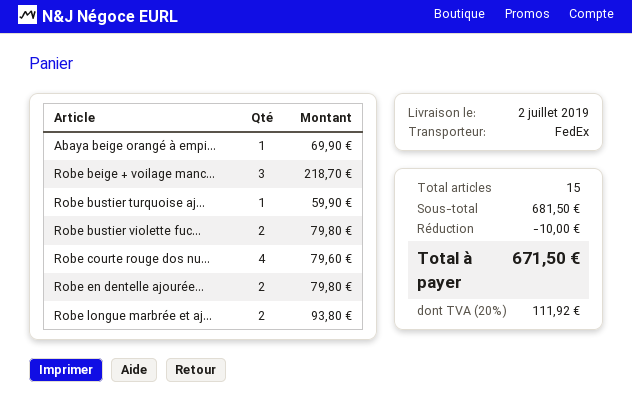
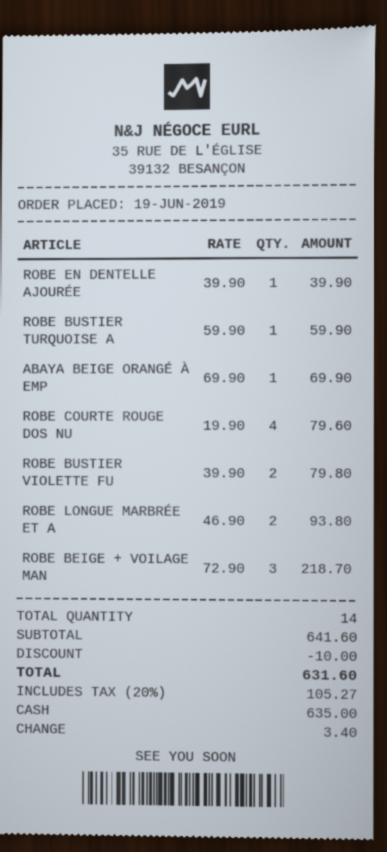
Robe en dentelle ajourée...: 2 for 79.80 -> 1 for 39.90
total quantity: 15 -> 14
subtotal: 681.50 -> 641.60
tax: 20% = 111.92 -> 20% = 105.27
total: 671.50 -> 631.60

